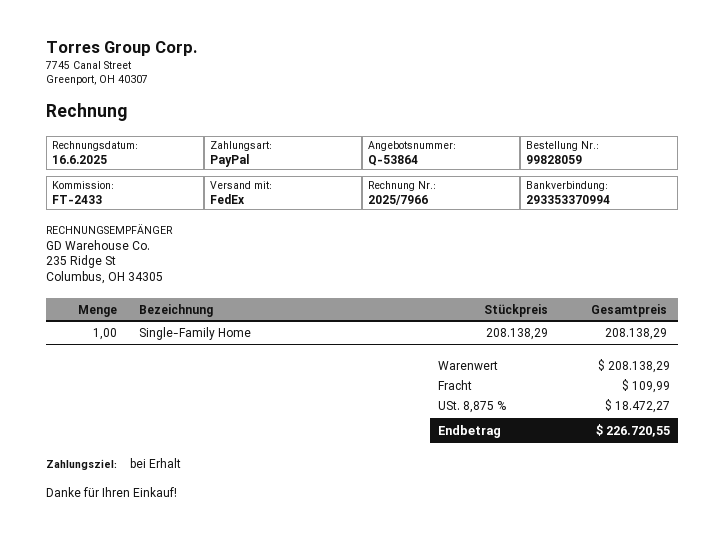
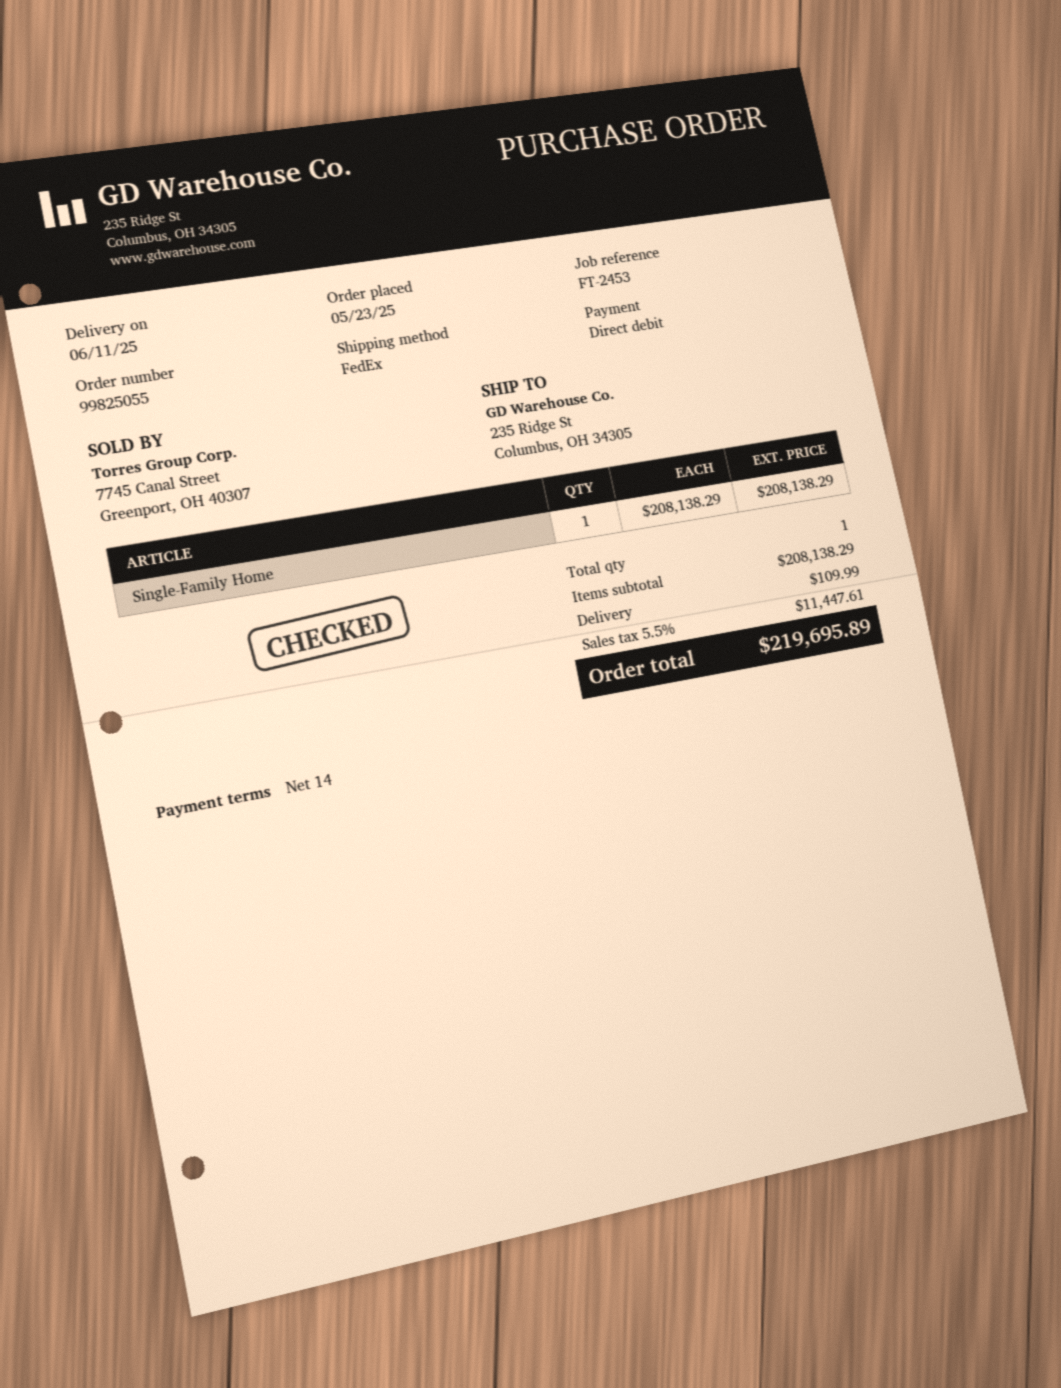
order number: 99828059 -> 99825055
payment terms: on receipt -> 14 days
reference: FT-2433 -> FT-2453
payment method: PayPal -> direct debit
tax: 8.875% = 18472.27 -> 5.5% = 11447.61
total: 226720.55 -> 219695.89

